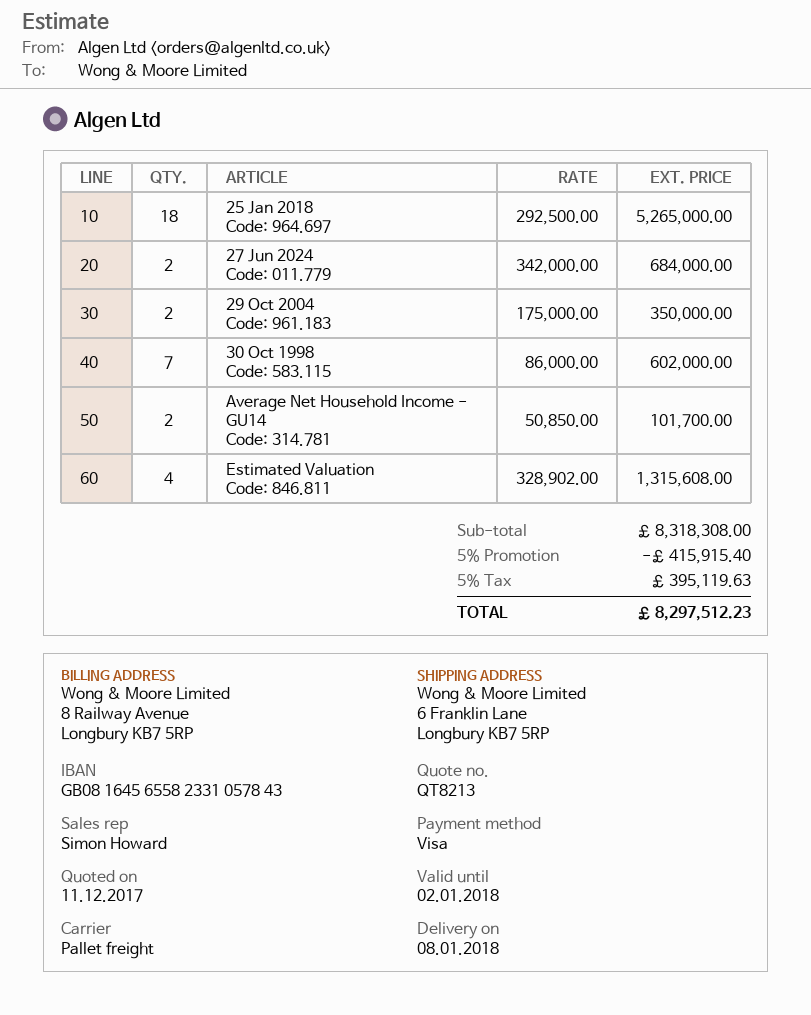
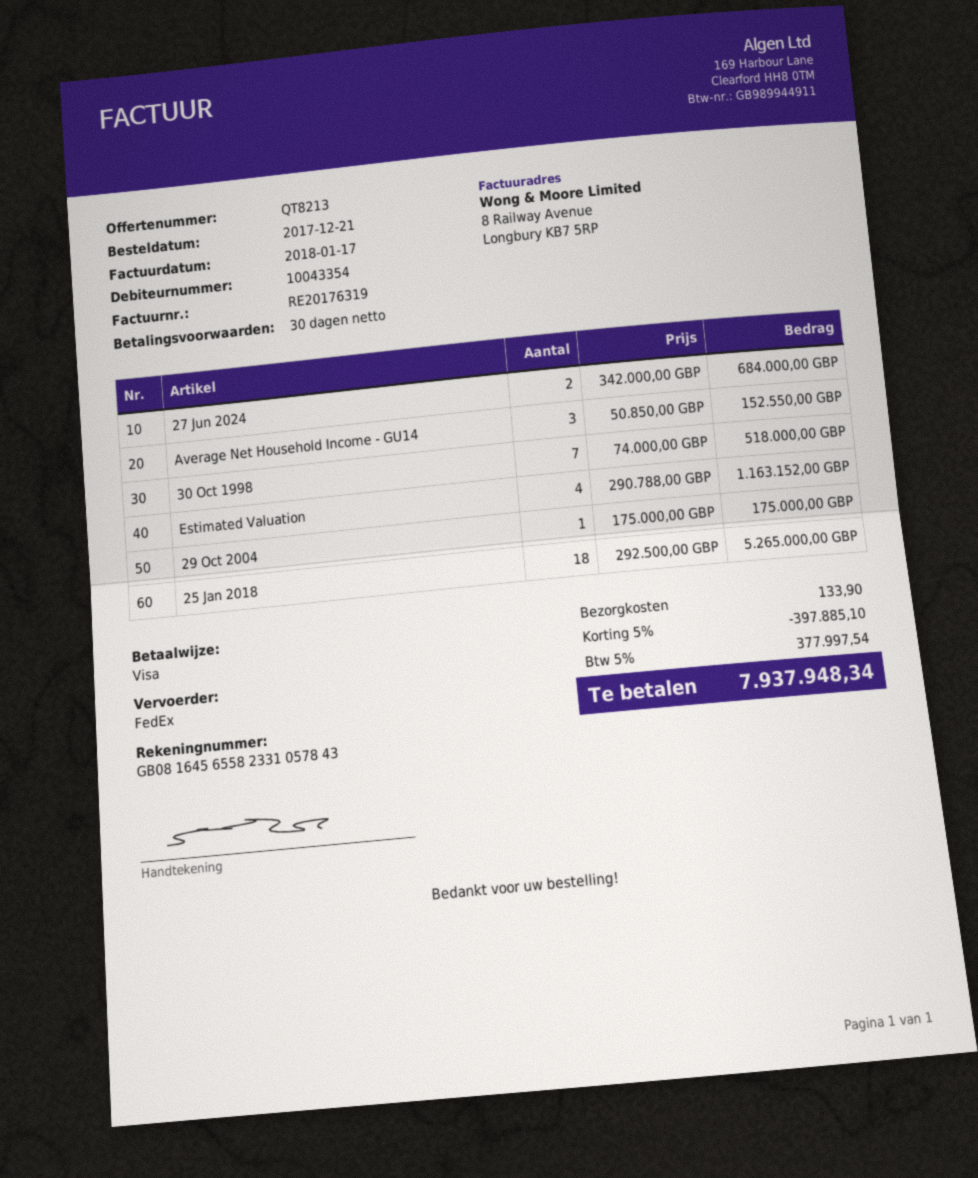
shipping method: pallet freight -> FedEx
29 Oct 2004: 2 x 175000.00 = 350000.00 -> 1 x 175000.00 = 175000.00
30 Oct 1998: 7 x 86000.00 = 602000.00 -> 7 x 74000.00 = 518000.00
Average Net Household Income - GU14: 2 x 50850.00 = 101700.00 -> 3 x 50850.00 = 152550.00
Estimated Valuation: 4 x 328902.00 = 1315608.00 -> 4 x 290788.00 = 1163152.00
discount: 5% = 415915.40 -> 5% = 397885.10
shipping: none -> 133.90
tax: 5% = 395119.63 -> 5% = 377997.54
total: 8297512.23 -> 7937948.34

